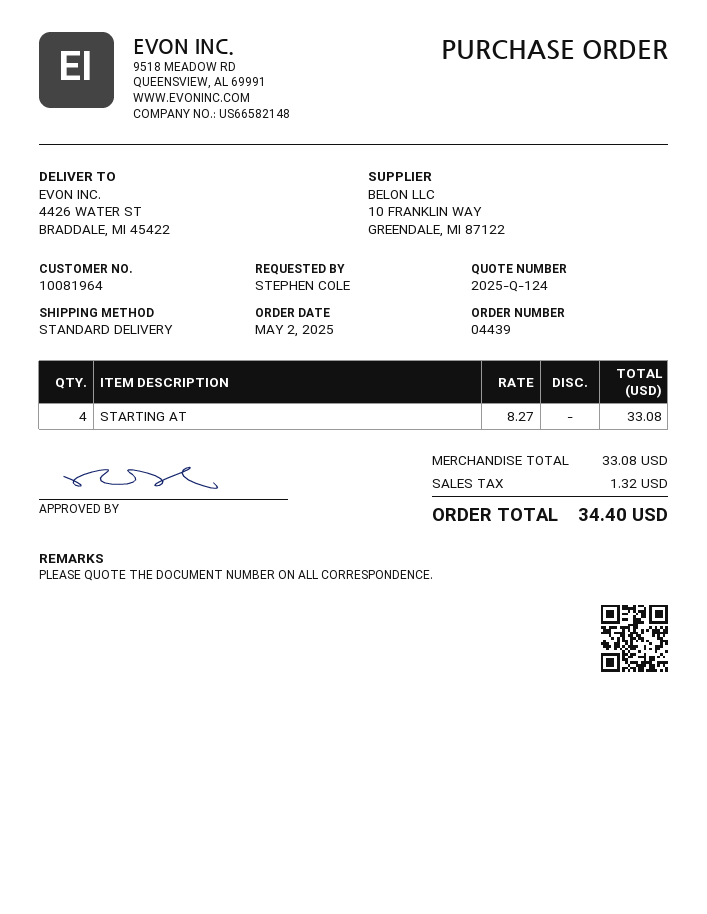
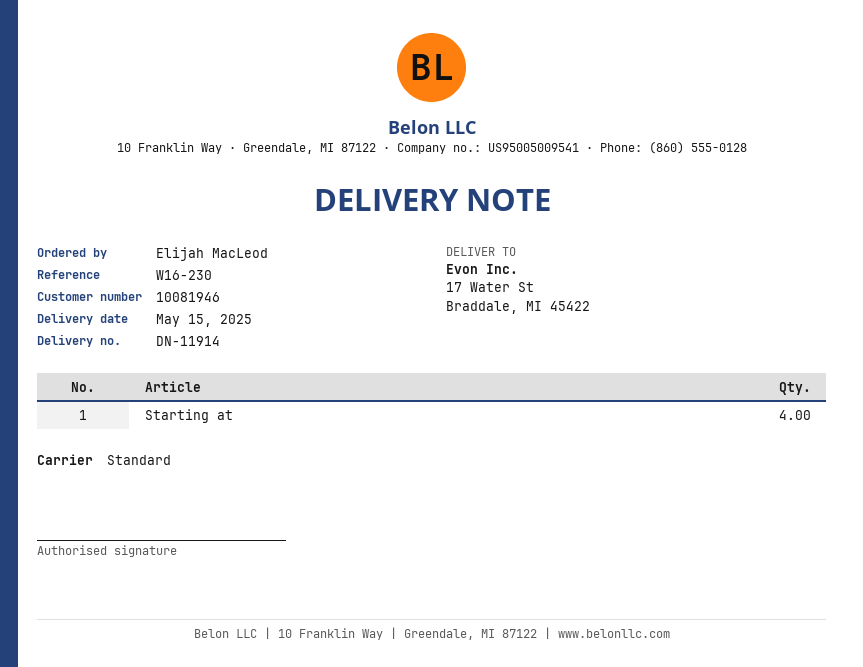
customer number: 10081964 -> 10081946
ordered by: STEPHEN COLE -> Elijah MacLeod
ship to: 4426 WATER ST, BRADDALE, MI 45422 -> 17 Water St, Braddale, MI 45422

